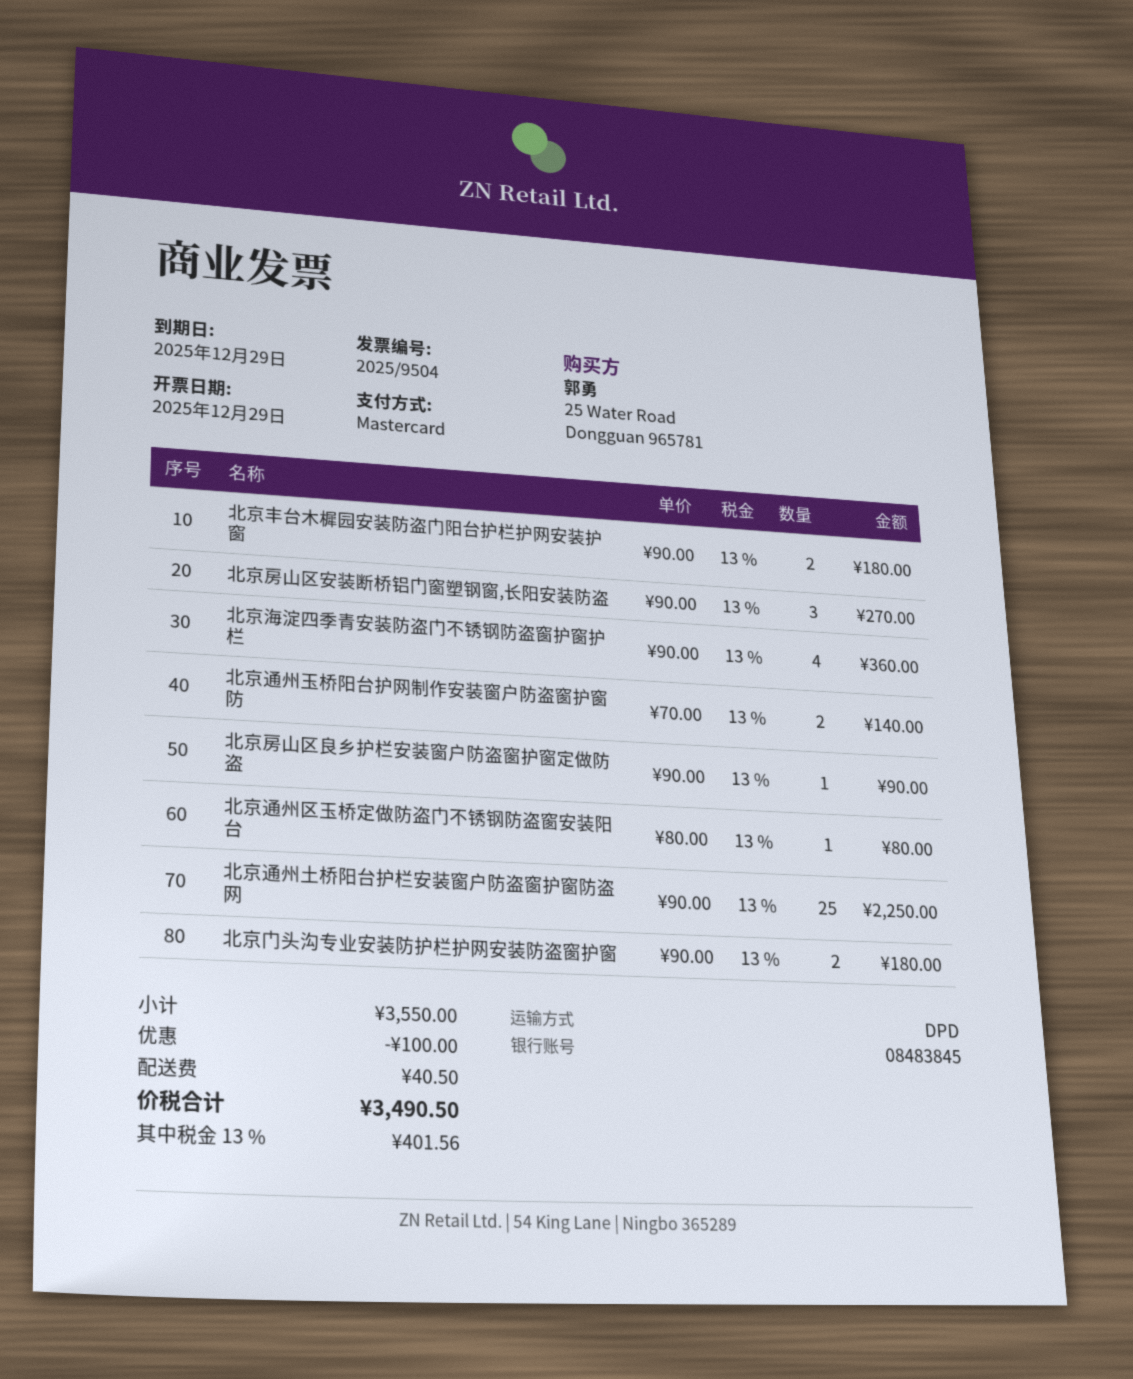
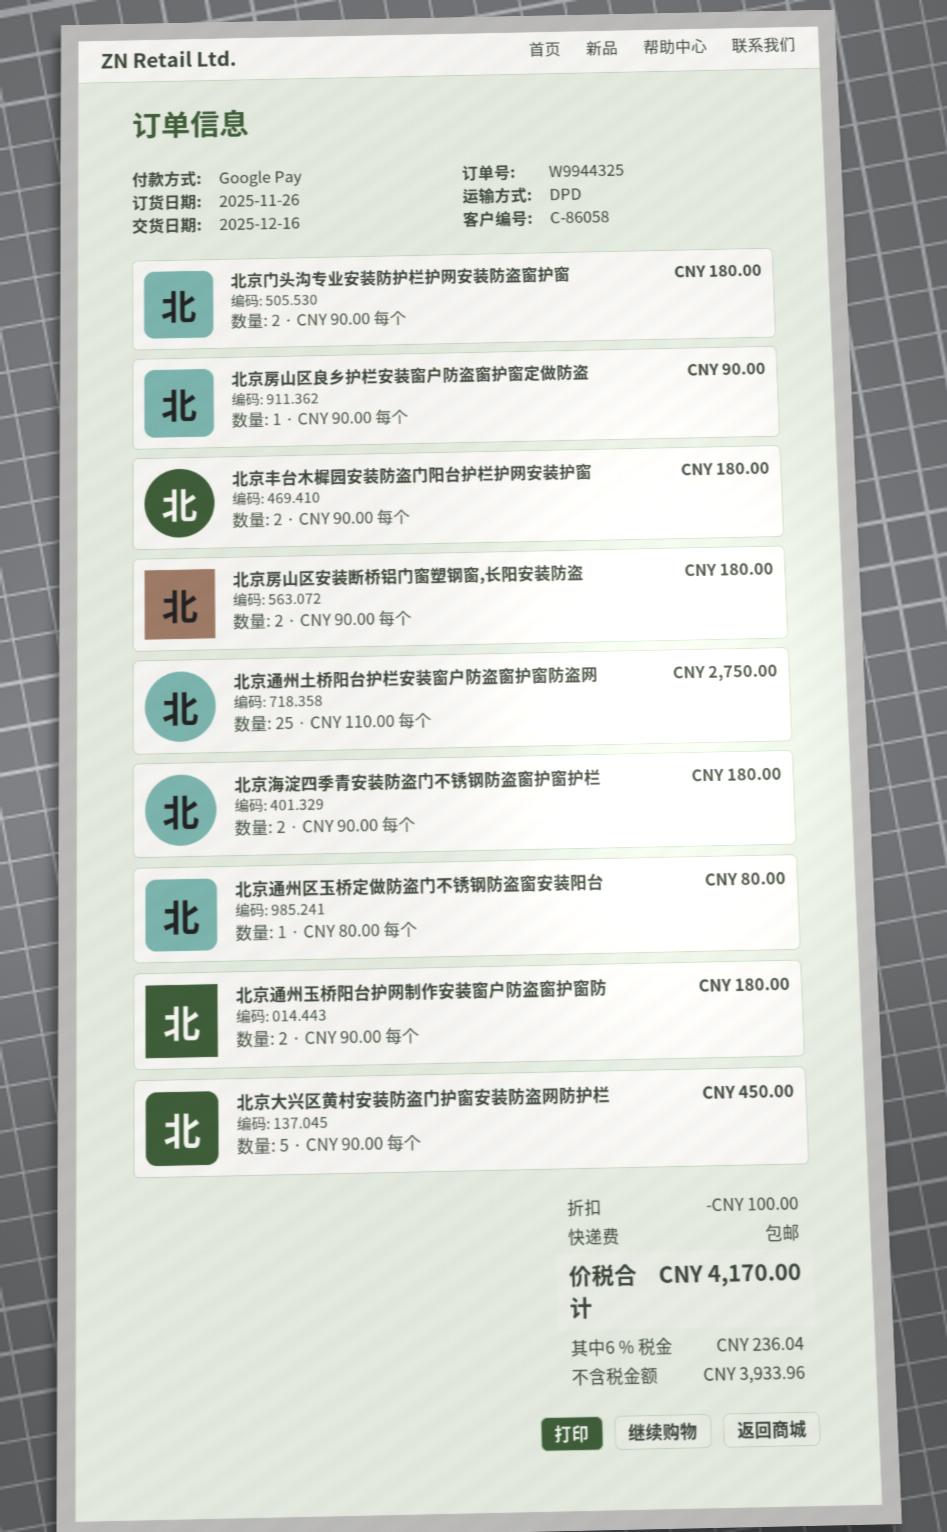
payment method: Mastercard -> Google Pay
北京房山区安装断桥铝门窗塑钢窗,长阳安装防盗: 3 x 90.00 = 270.00 -> 2 x 90.00 = 180.00
北京海淀四季青安装防盗门不锈钢防盗窗护窗护栏: 4 x 90.00 = 360.00 -> 2 x 90.00 = 180.00
北京通州玉桥阳台护网制作安装窗户防盗窗护窗防: 2 x 70.00 = 140.00 -> 2 x 90.00 = 180.00
北京通州土桥阳台护栏安装窗户防盗窗护窗防盗网: 25 x 90.00 = 2250.00 -> 25 x 110.00 = 2750.00
北京大兴区黄村安装防盗门护窗安装防盗网防护栏: none -> 5 x 90.00 = 450.00
shipping: 40.50 -> 0.00
tax: 13% = 401.56 -> 6% = 236.04
total: 3490.50 -> 4170.00

